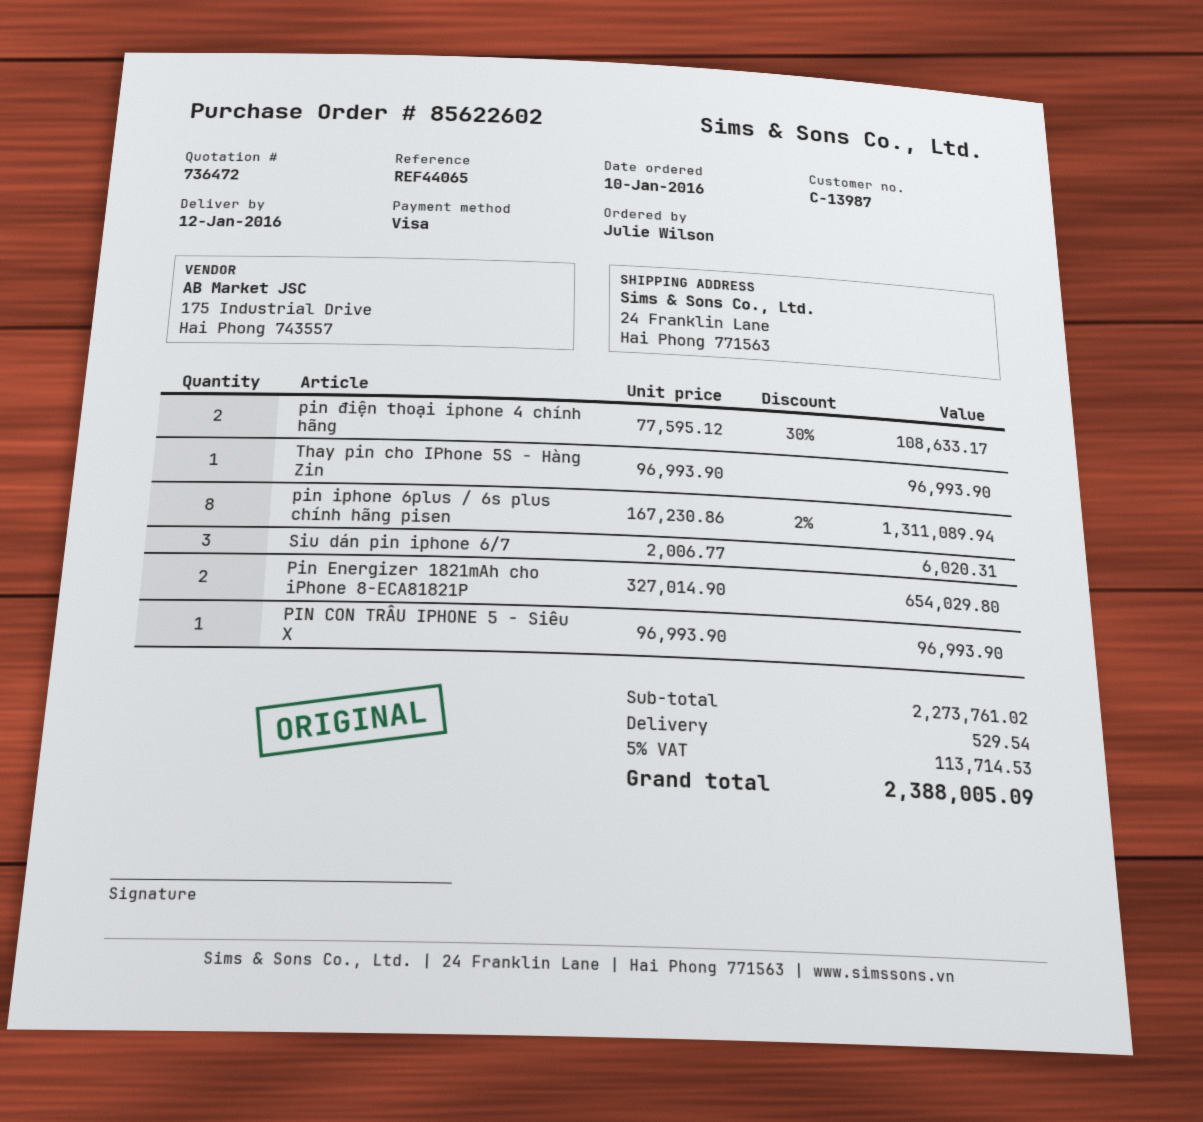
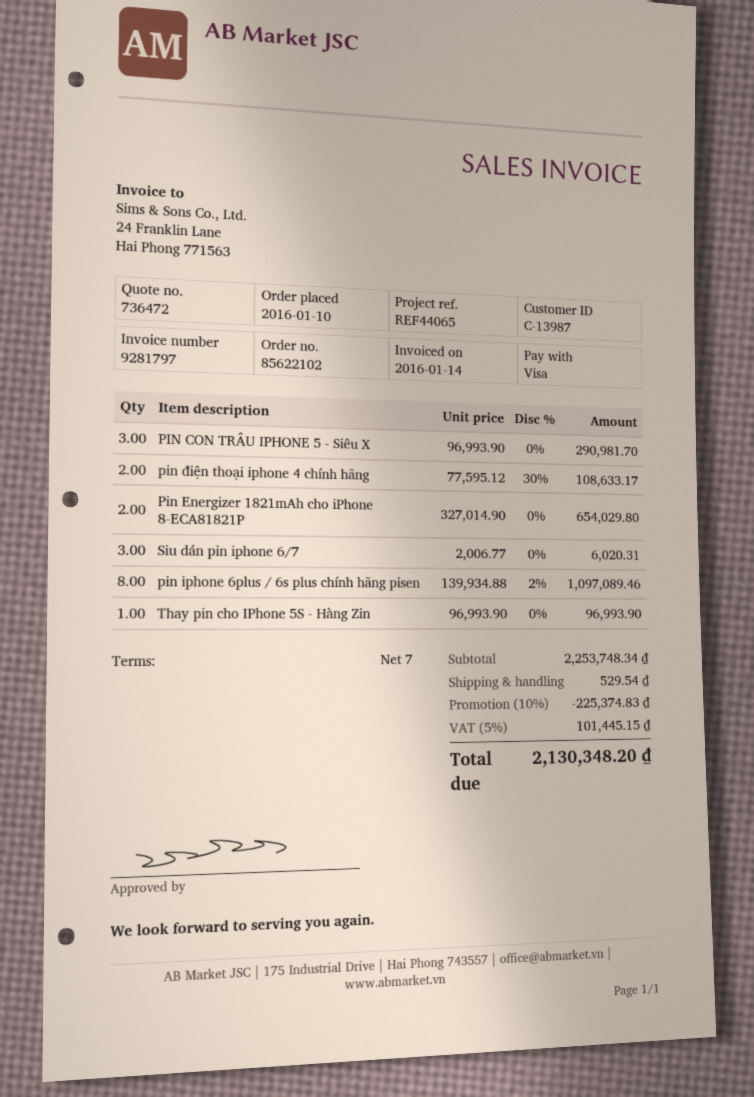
order number: 85622602 -> 85622102
pin iphone 6plus / 6s plus chính hãng pisen: 8 x 167230.86 - 2% = 1311089.94 -> 8 x 139934.88 - 2% = 1097089.46
PIN CON TRÂU IPHONE 5 - Siêu X: 1 x 96993.90 = 96993.90 -> 3 x 96993.90 = 290981.70
subtotal: 2273761.02 -> 2253748.34
discount: none -> 10% = 225374.83
tax: 5% = 113714.53 -> 5% = 101445.15
total: 2388005.09 -> 2130348.20

